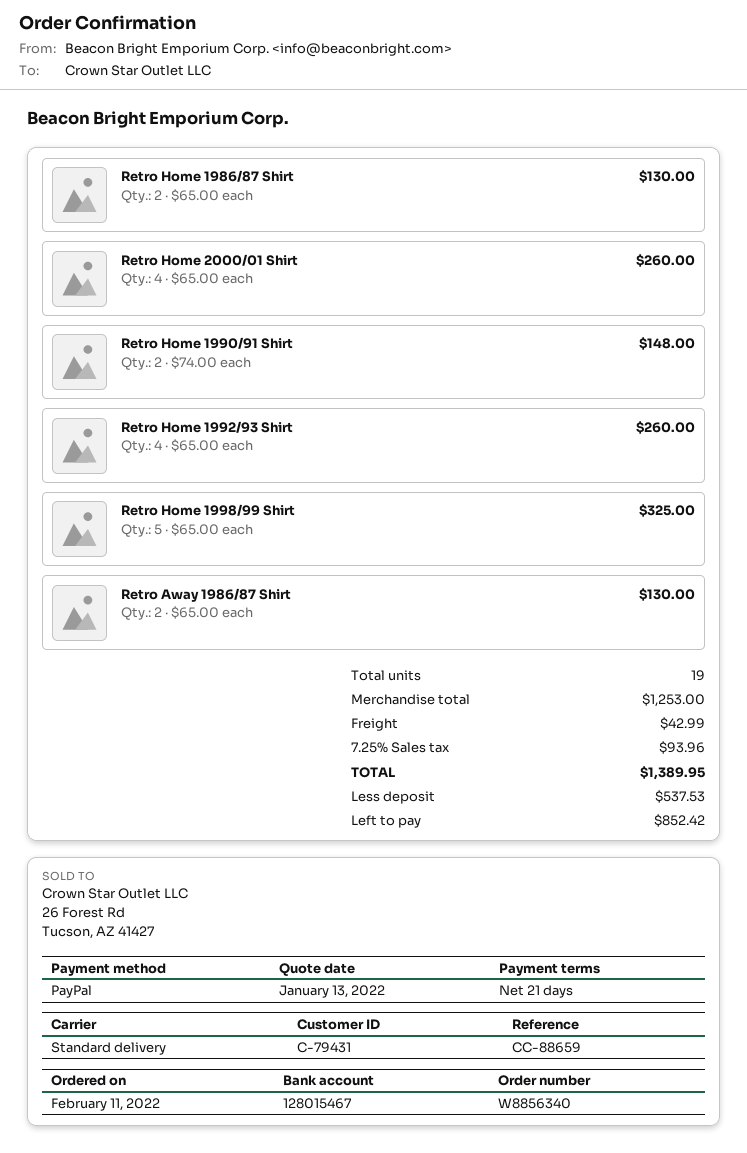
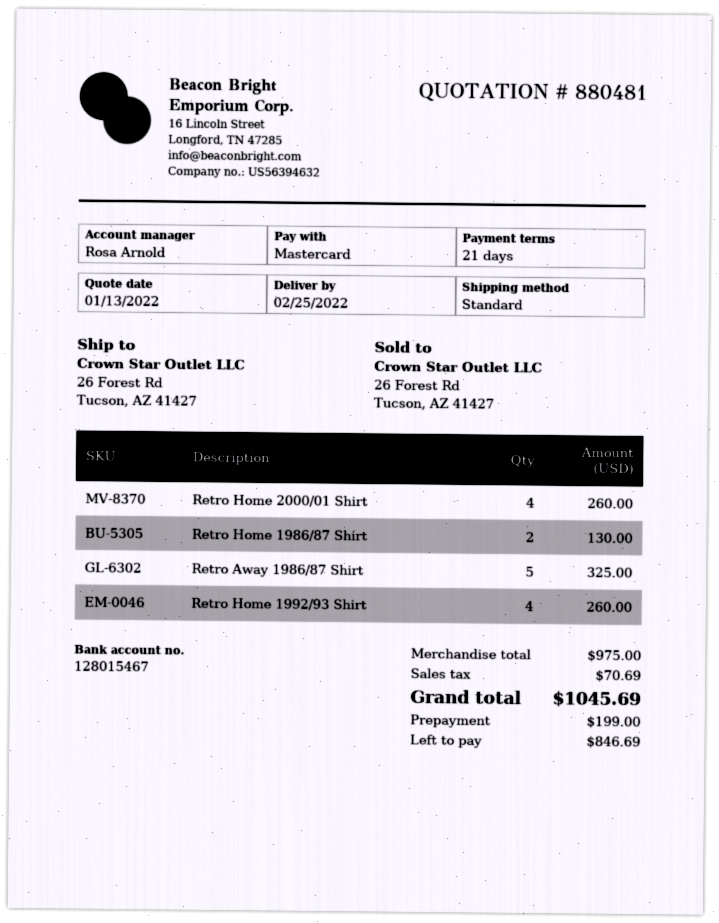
payment method: PayPal -> Mastercard
Retro Home 1990/91 Shirt: 2 for 148.00 -> none
Retro Home 1998/99 Shirt: 5 for 325.00 -> none
Retro Away 1986/87 Shirt: 2 for 130.00 -> 5 for 325.00
subtotal: 1253.00 -> 975.00
shipping: 42.99 -> none
tax: 93.96 -> 70.69
total: 1389.95 -> 1045.69
deposit: 537.53 -> 199.00
balance: 852.42 -> 846.69

